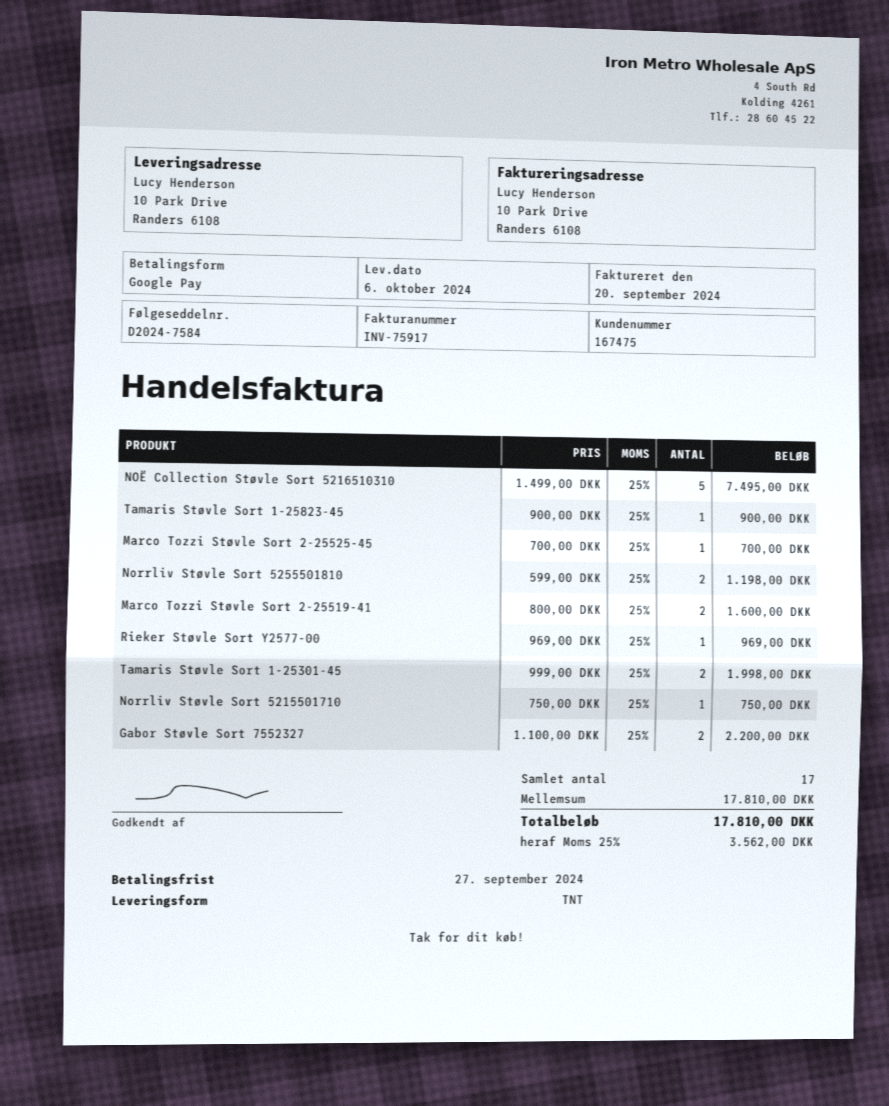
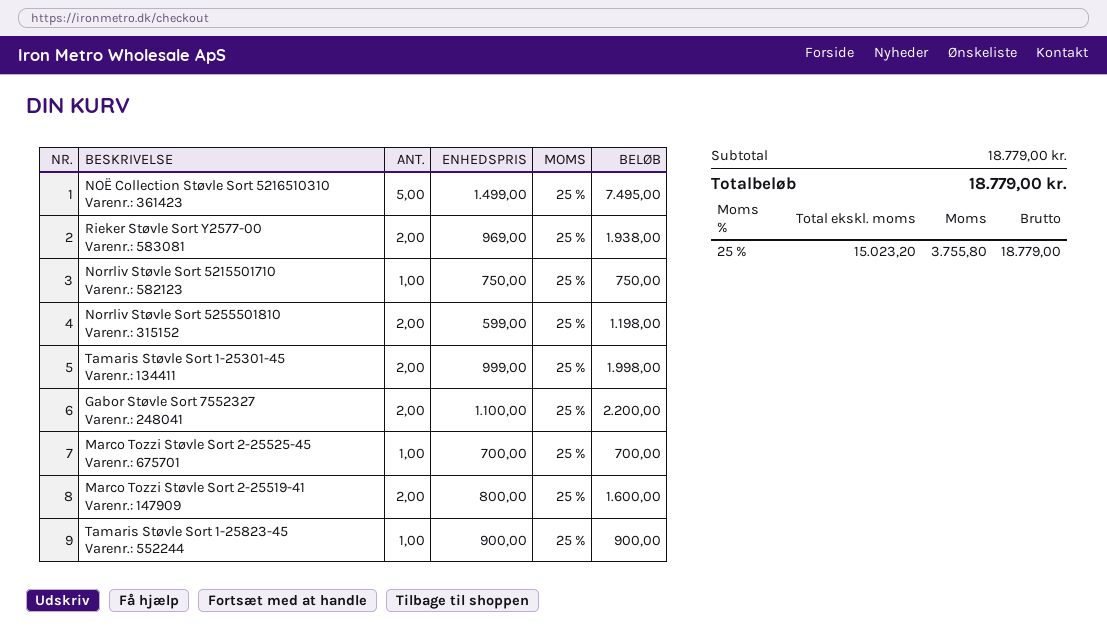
Rieker Støvle Sort Y2577-00: 1 x 969.00 = 969.00 -> 2 x 969.00 = 1938.00
subtotal: 17810.00 -> 18779.00
tax: 25% = 3562.00 -> 25% = 3755.80
total: 17810.00 -> 18779.00

